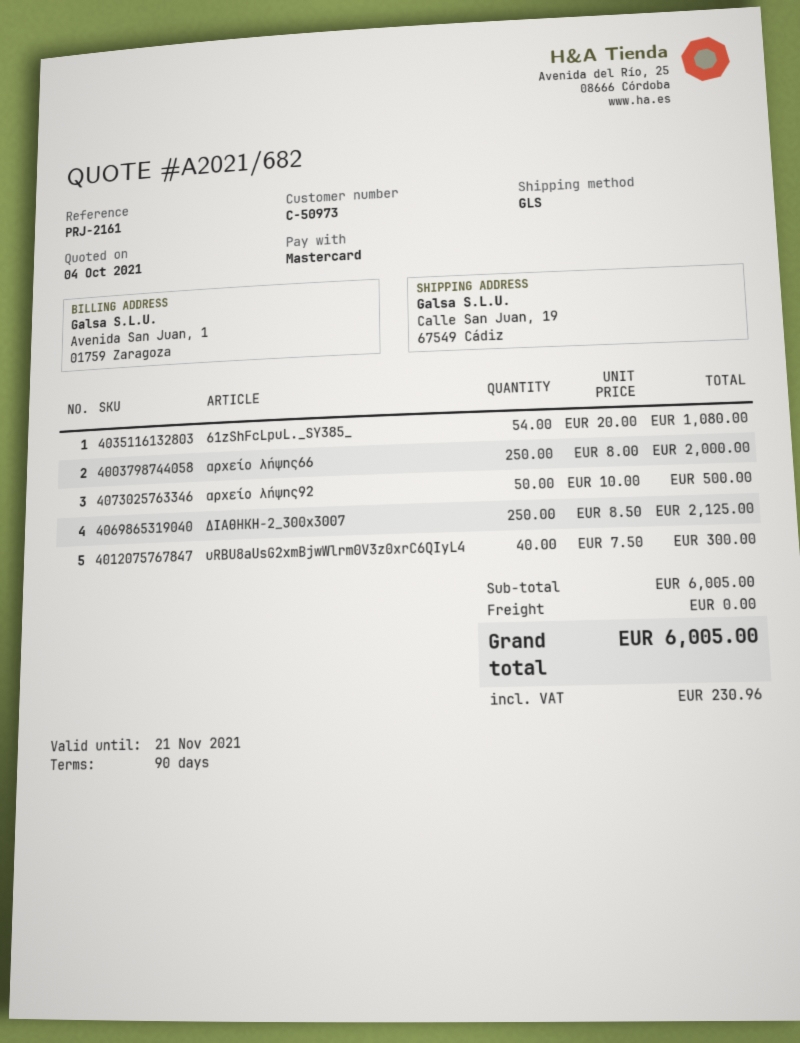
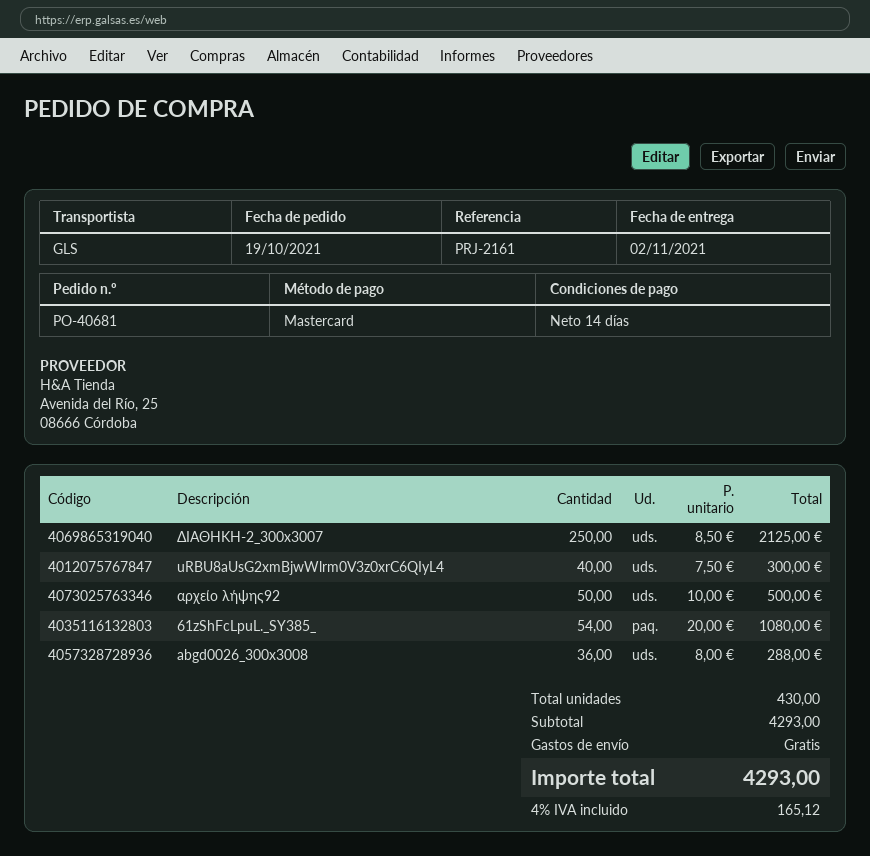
payment terms: 90 days -> 14 days
αρχείο λήψης66: 250 x 8.00 = 2000.00 -> none
abgd0026_300x3008: none -> 36 x 8.00 = 288.00
subtotal: 6005.00 -> 4293.00
tax: 230.96 -> 165.12
total: 6005.00 -> 4293.00

